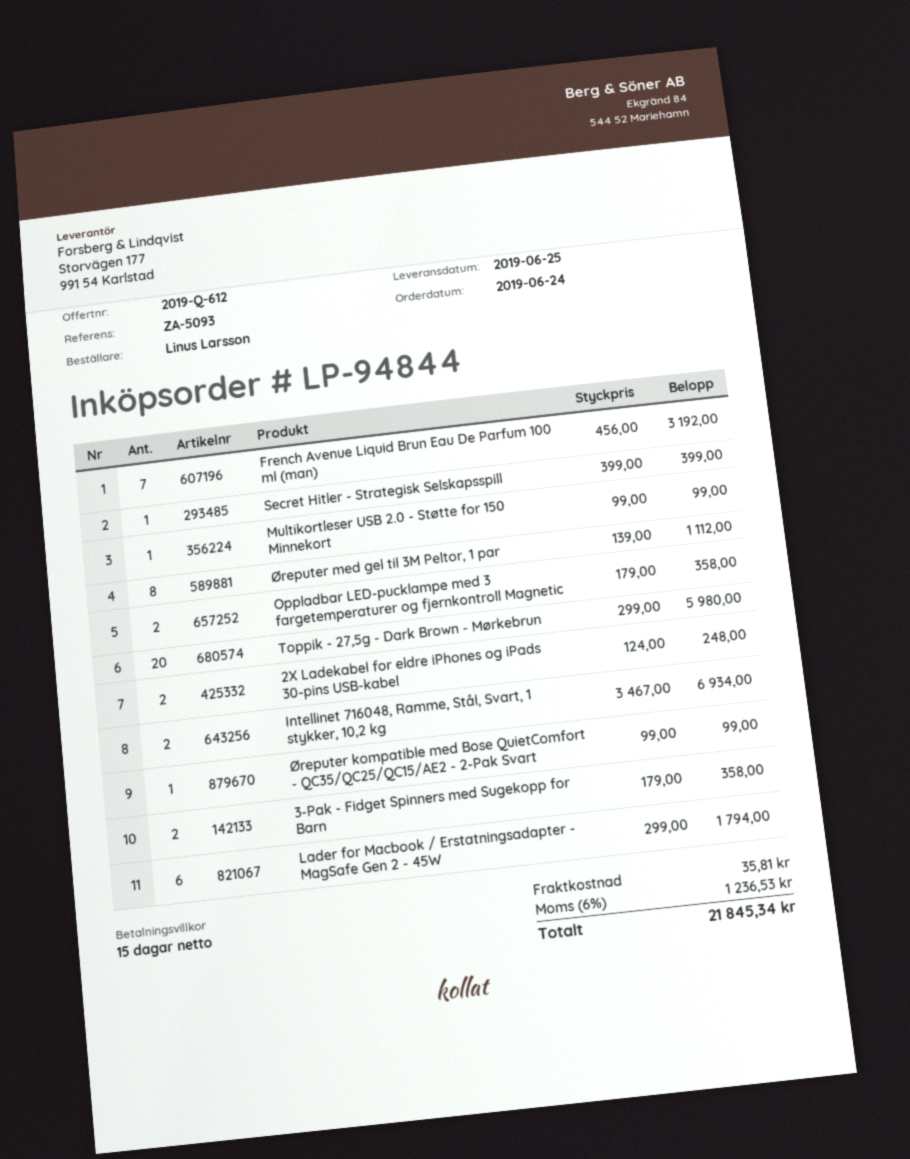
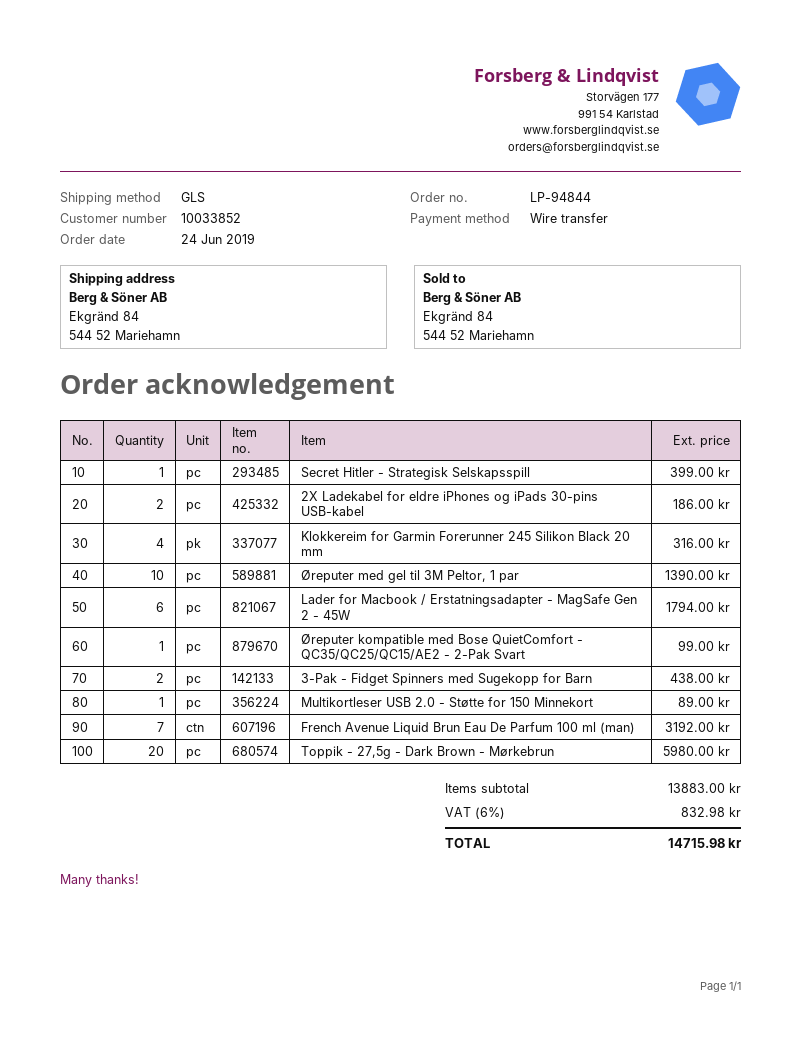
Multikortleser USB 2.0 - Støtte for 150 Minnekort: 1 for 99.00 -> 1 for 89.00
Øreputer med gel til 3M Peltor, 1 par: 8 for 1112.00 -> 10 for 1390.00
Oppladbar LED-pucklampe med 3 fargetemperaturer og fjernkontroll Magnetic: 2 for 358.00 -> none
2X Ladekabel for eldre iPhones og iPads 30-pins USB-kabel: 2 for 248.00 -> 2 for 186.00
Intellinet 716048, Ramme, Stål, Svart, 1 stykker, 10,2 kg: 2 for 6934.00 -> none
3-Pak - Fidget Spinners med Sugekopp for Barn: 2 for 358.00 -> 2 for 438.00
Klokkereim for Garmin Forerunner 245 Silikon Black 20 mm: none -> 4 for 316.00
shipping: 35.81 -> none
tax: 6% = 1236.53 -> 6% = 832.98
total: 21845.34 -> 14715.98

